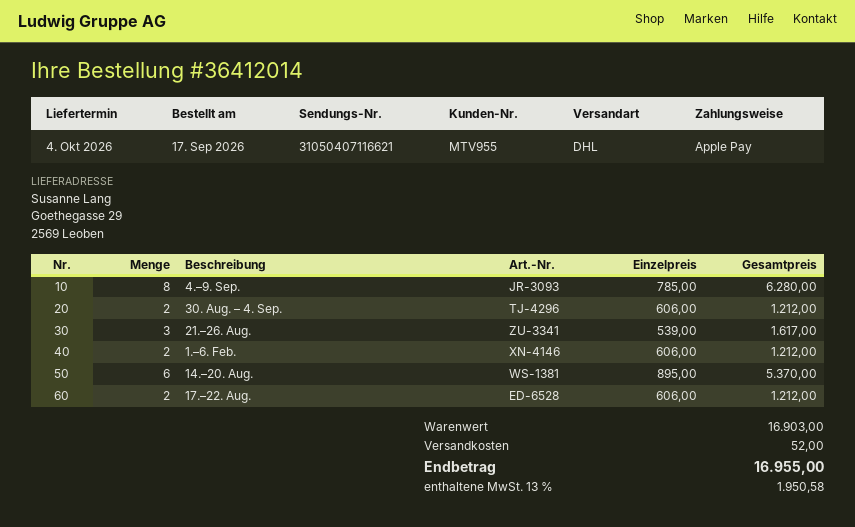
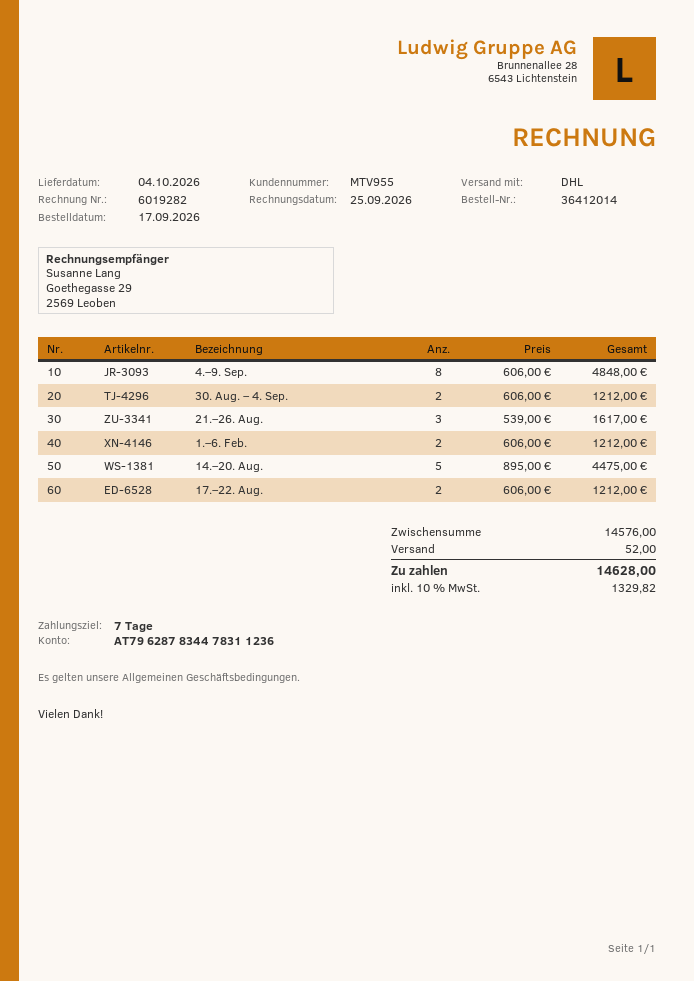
4.–9. Sep.: 8 x 785.00 = 6280.00 -> 8 x 606.00 = 4848.00
14.–20. Aug.: 6 x 895.00 = 5370.00 -> 5 x 895.00 = 4475.00
subtotal: 16903.00 -> 14576.00
tax: 13% = 1950.58 -> 10% = 1329.82
total: 16955.00 -> 14628.00

